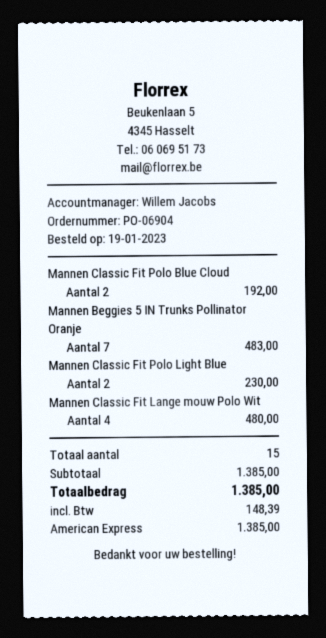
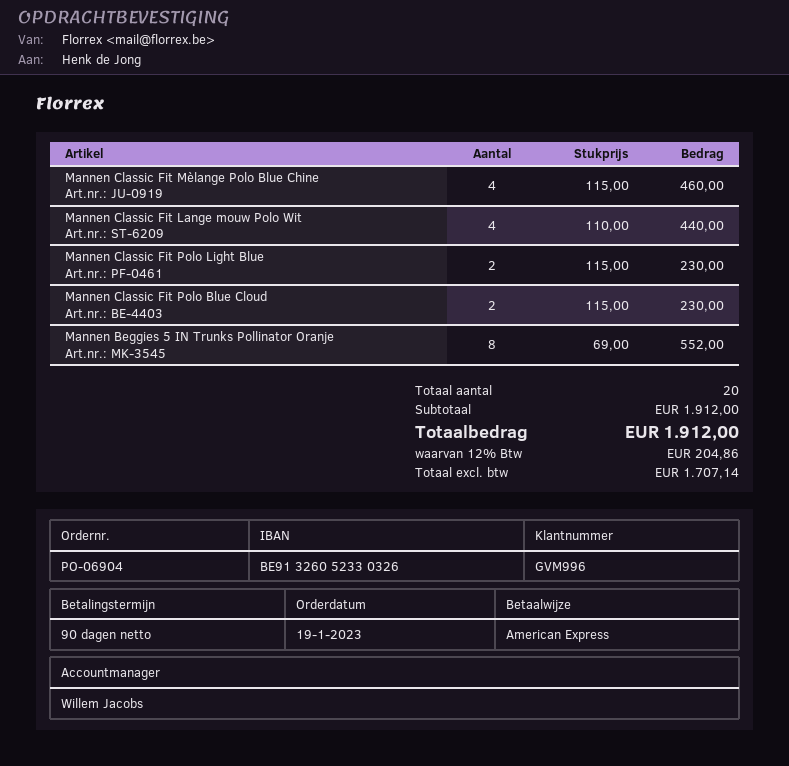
Mannen Classic Fit Polo Blue Cloud: 2 for 192.00 -> 2 for 230.00
Mannen Beggies 5 IN Trunks Pollinator Oranje: 7 for 483.00 -> 8 for 552.00
Mannen Classic Fit Lange mouw Polo Wit: 4 for 480.00 -> 4 for 440.00
Mannen Classic Fit Mèlange Polo Blue Chine: none -> 4 for 460.00
total quantity: 15 -> 20
subtotal: 1385.00 -> 1912.00
tax: 148.39 -> 204.86
total: 1385.00 -> 1912.00

